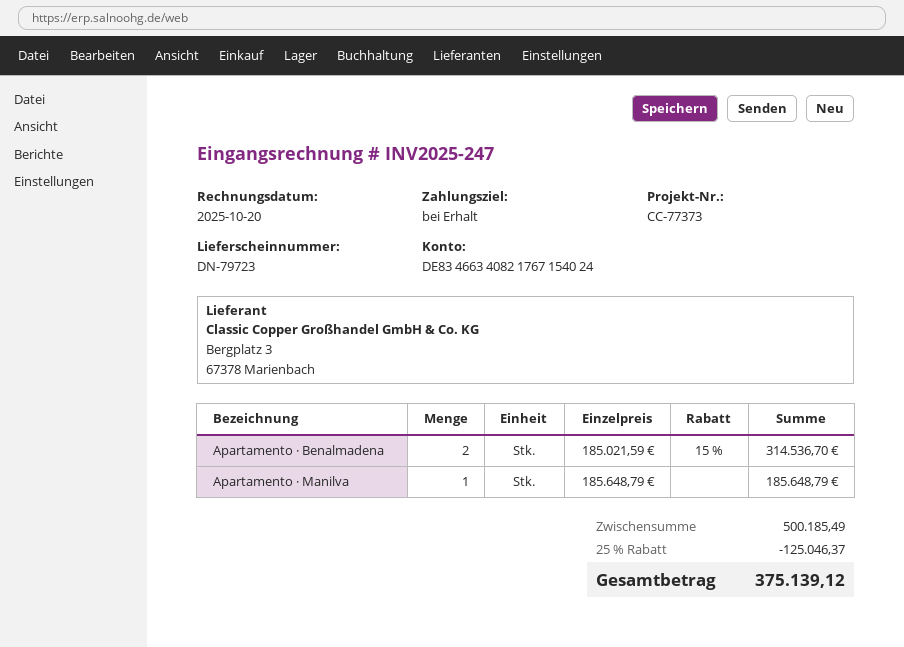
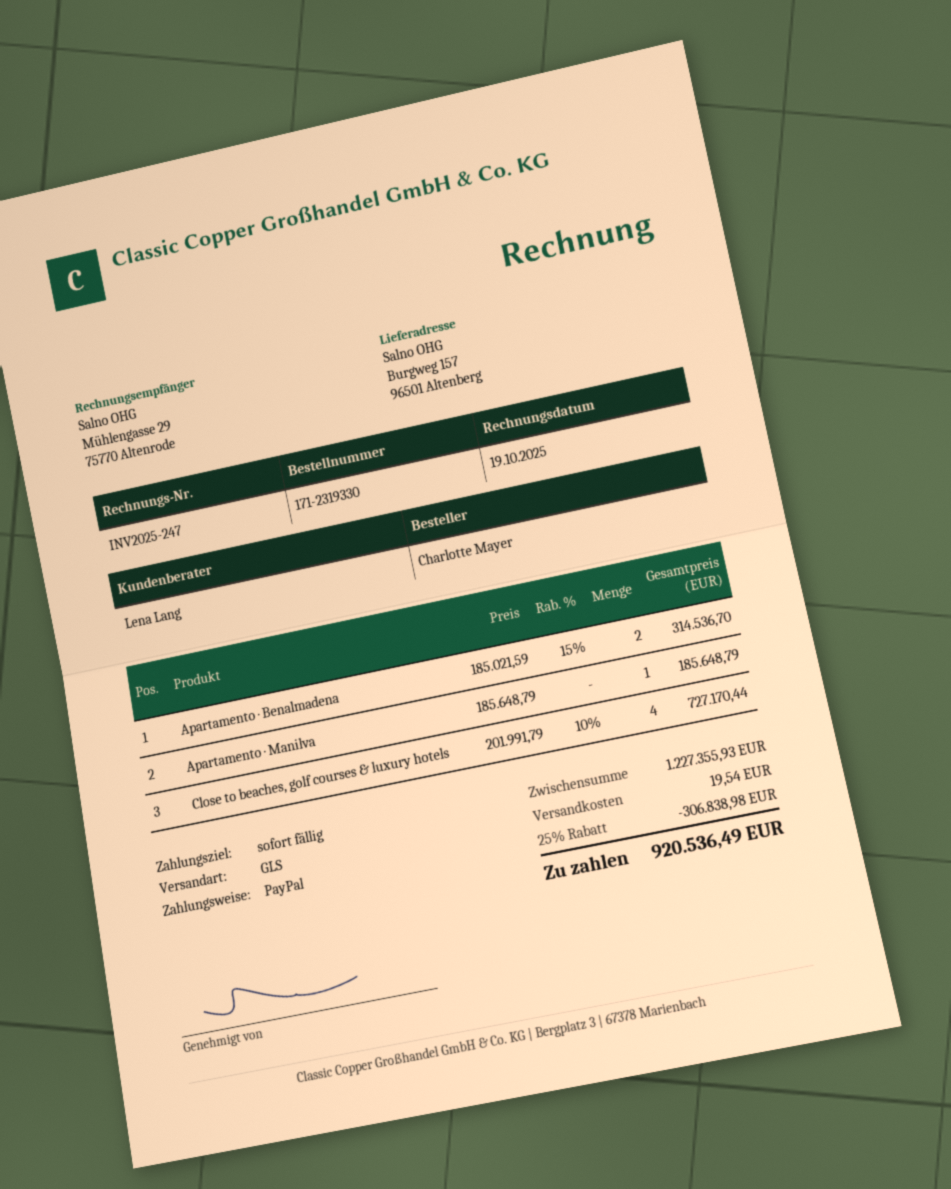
invoice date: 2025-10-20 -> 2025-10-19
Close to beaches, golf courses & luxury hotels: none -> 4 x 201991.79 - 10% = 727170.44
subtotal: 500185.49 -> 1227355.93
discount: 25% = 125046.37 -> 25% = 306838.98
shipping: none -> 19.54
total: 375139.12 -> 920536.49

